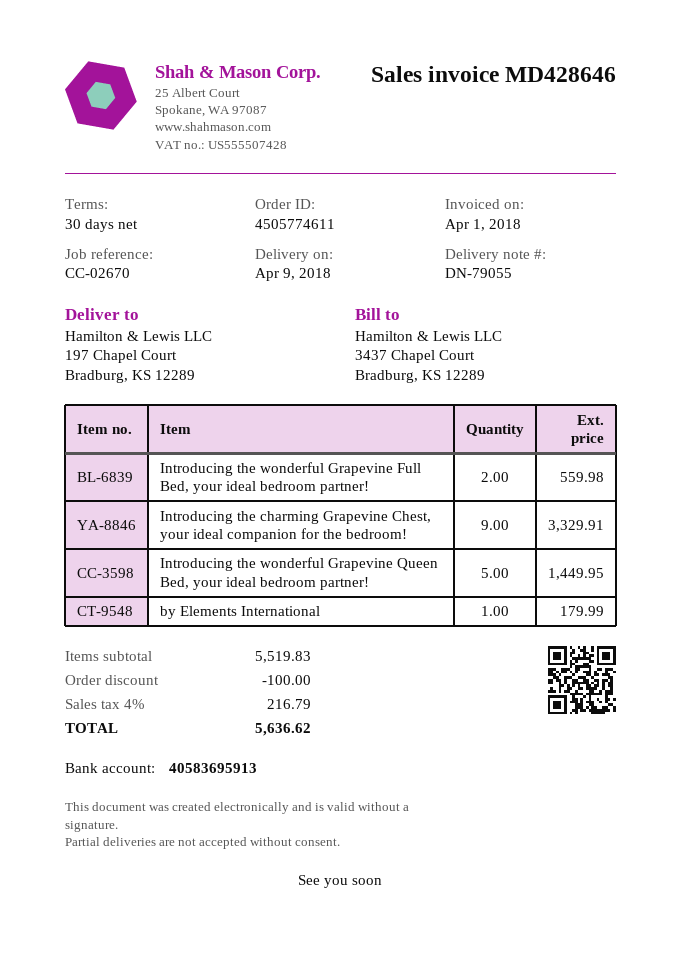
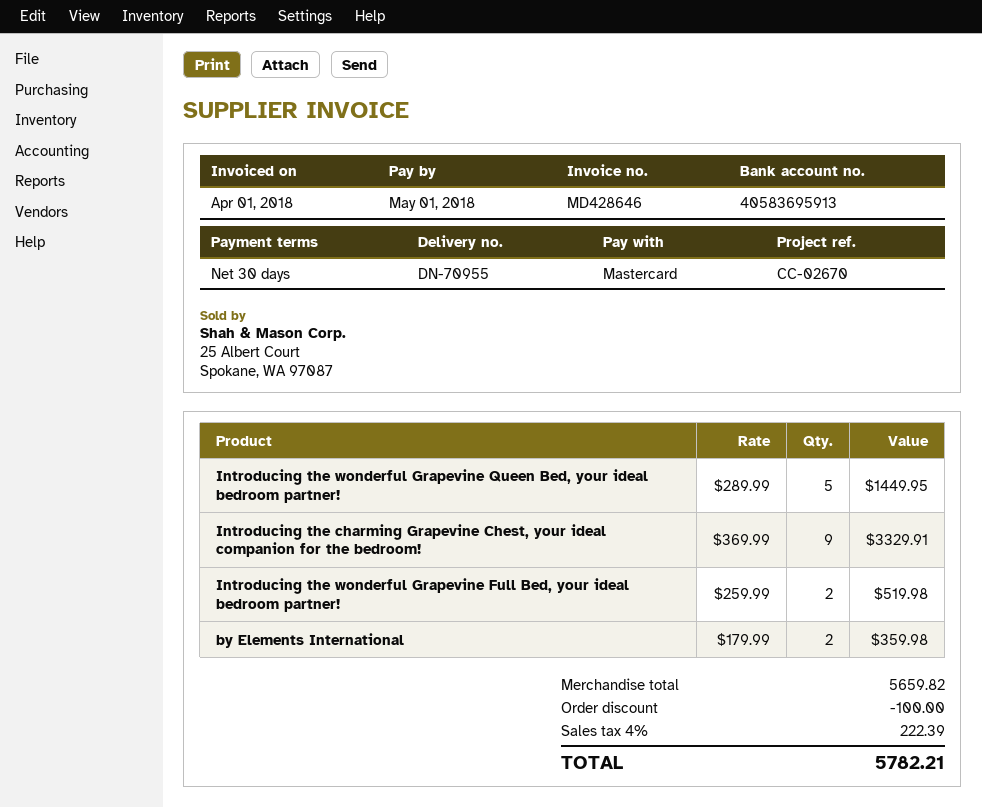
delivery note number: DN-79055 -> DN-70955
Introducing the wonderful Grapevine Full Bed, your ideal bedroom partner!: 2 for 559.98 -> 2 for 519.98
by Elements International: 1 for 179.99 -> 2 for 359.98
subtotal: 5519.83 -> 5659.82
tax: 4% = 216.79 -> 4% = 222.39
total: 5636.62 -> 5782.21

